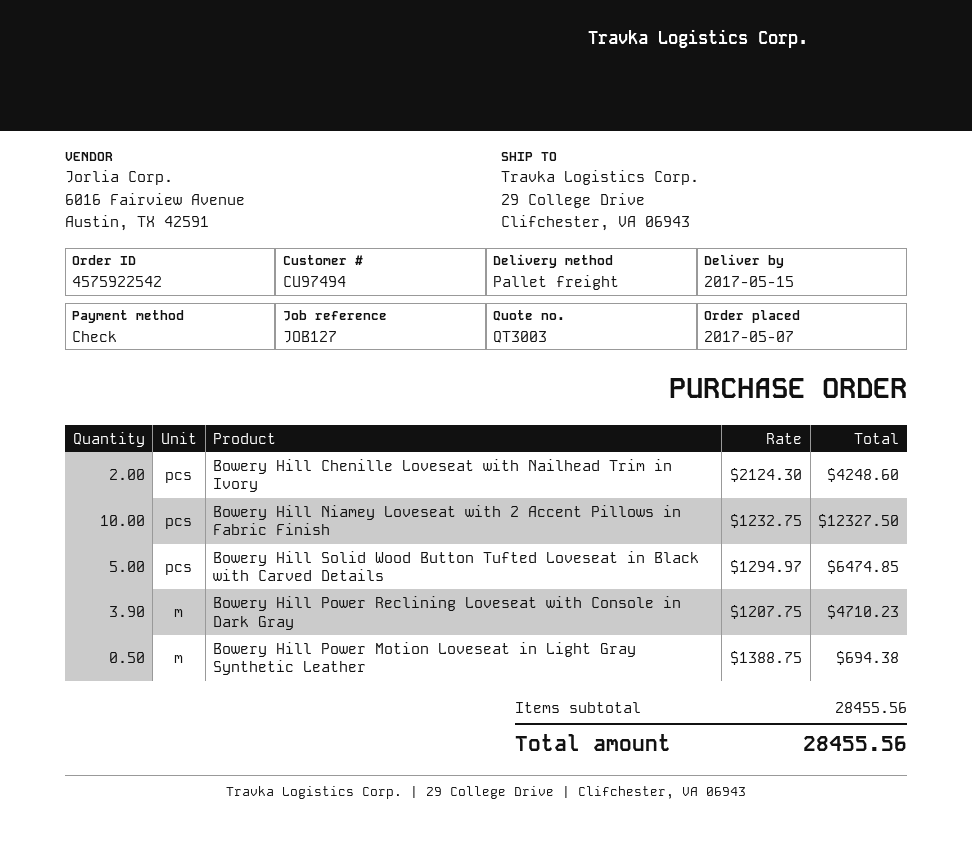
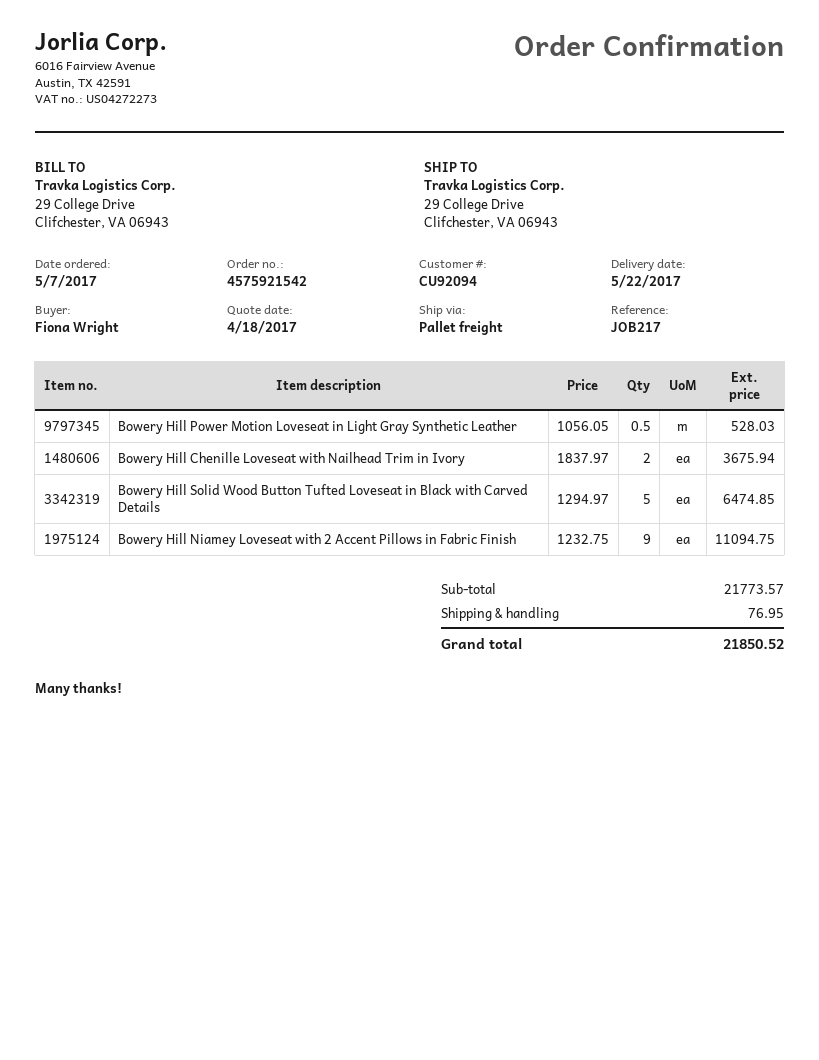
order number: 4575922542 -> 4575921542
delivery date: 2017-05-15 -> 2017-05-22
customer number: CU97494 -> CU92094
reference: JOB127 -> JOB217
Bowery Hill Chenille Loveseat with Nailhead Trim in Ivory: 2 x 2124.30 = 4248.60 -> 2 x 1837.97 = 3675.94
Bowery Hill Niamey Loveseat with 2 Accent Pillows in Fabric Finish: 10 x 1232.75 = 12327.50 -> 9 x 1232.75 = 11094.75
Bowery Hill Power Reclining Loveseat with Console in Dark Gray: 3.9 x 1207.75 = 4710.23 -> none
Bowery Hill Power Motion Loveseat in Light Gray Synthetic Leather: 0.5 x 1388.75 = 694.38 -> 0.5 x 1056.05 = 528.03
subtotal: 28455.56 -> 21773.57
shipping: none -> 76.95
total: 28455.56 -> 21850.52

